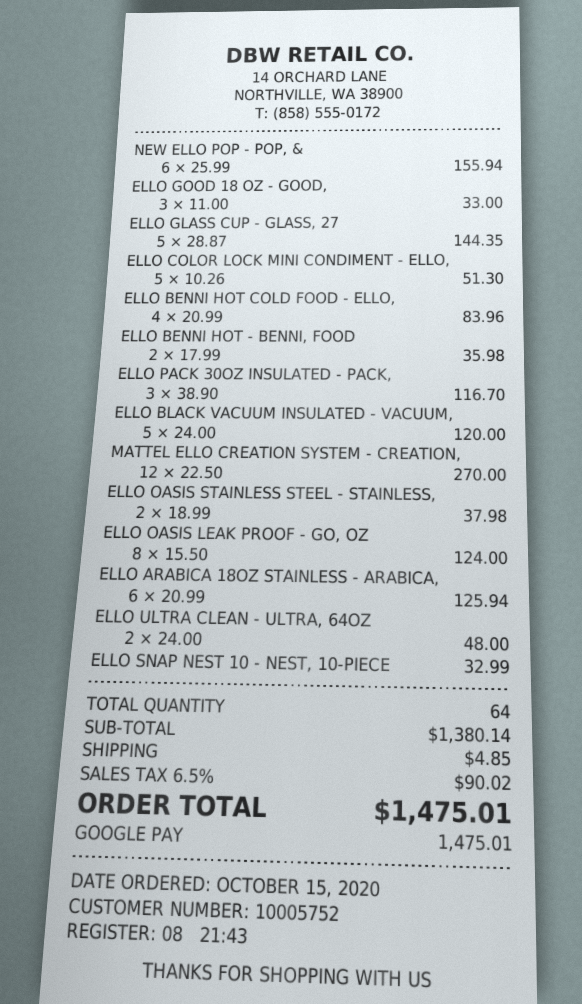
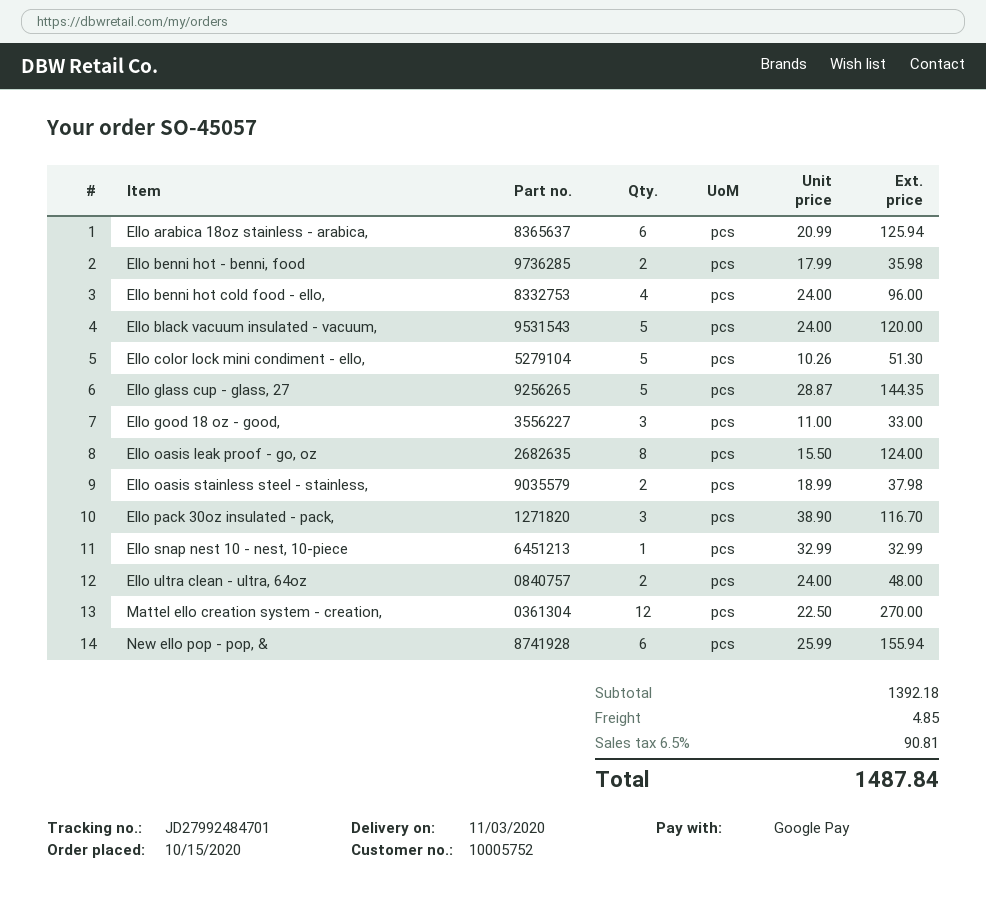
ELLO BENNI HOT COLD FOOD - ELLO,: 4 x 20.99 = 83.96 -> 4 x 24.00 = 96.00
subtotal: 1380.14 -> 1392.18
tax: 6.5% = 90.02 -> 6.5% = 90.81
total: 1475.01 -> 1487.84

